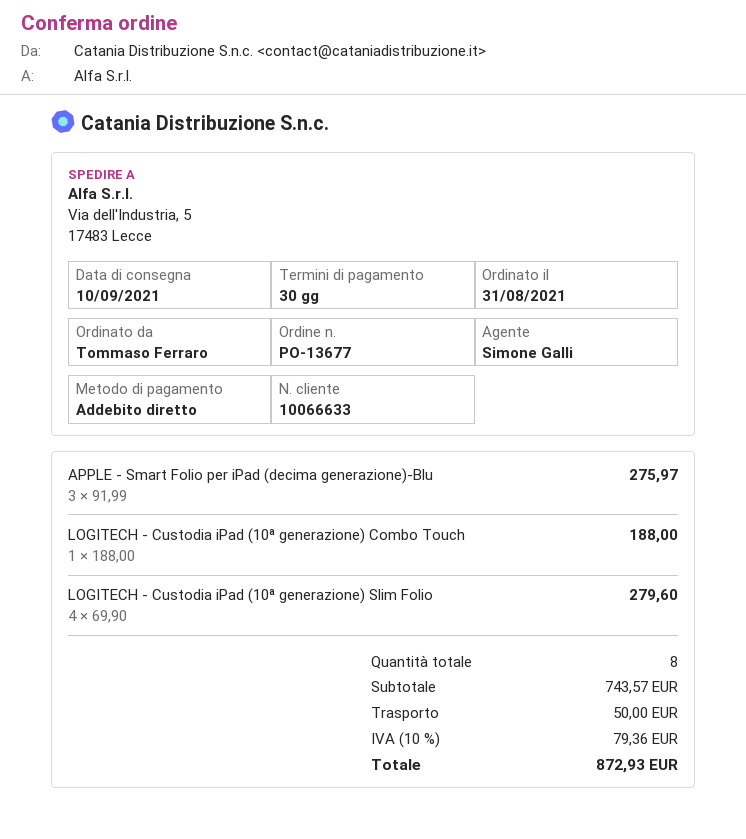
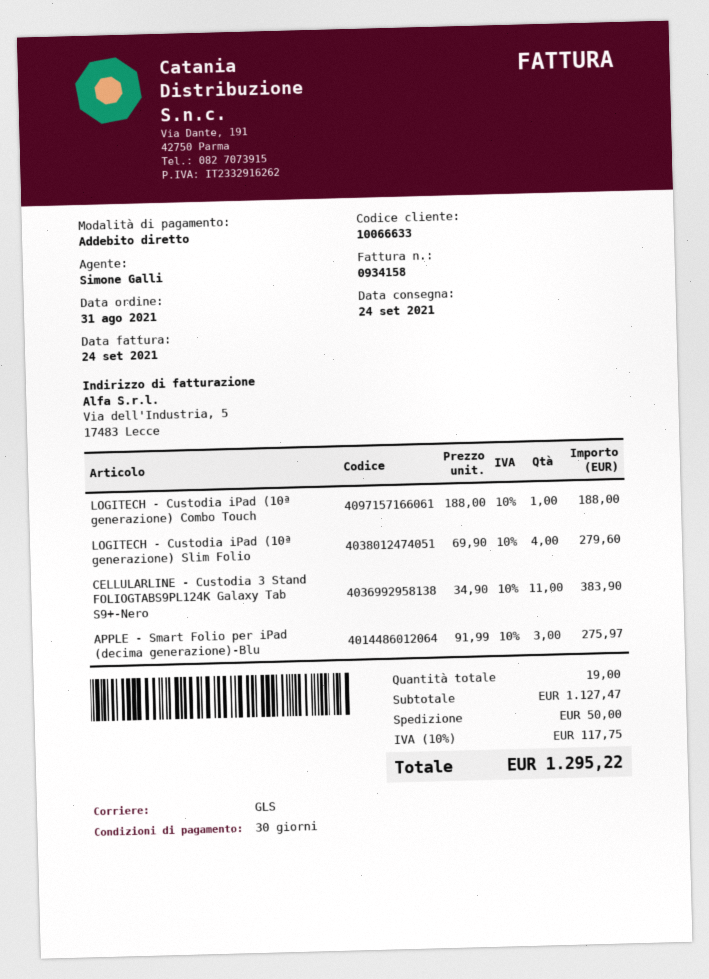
delivery date: 2021-09-10 -> 2021-09-24
CELLULARLINE - Custodia 3 Stand FOLIOGTABS9PL124K Galaxy Tab S9+-Nero: none -> 11 x 34.90 = 383.90
total quantity: 8 -> 19
subtotal: 743.57 -> 1127.47
tax: 10% = 79.36 -> 10% = 117.75
total: 872.93 -> 1295.22

